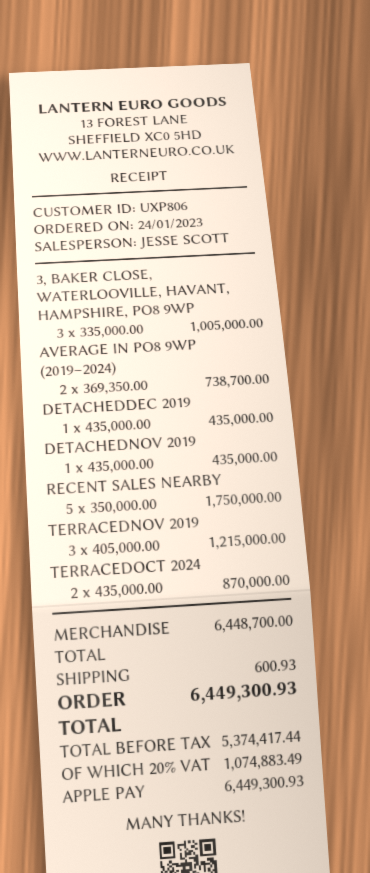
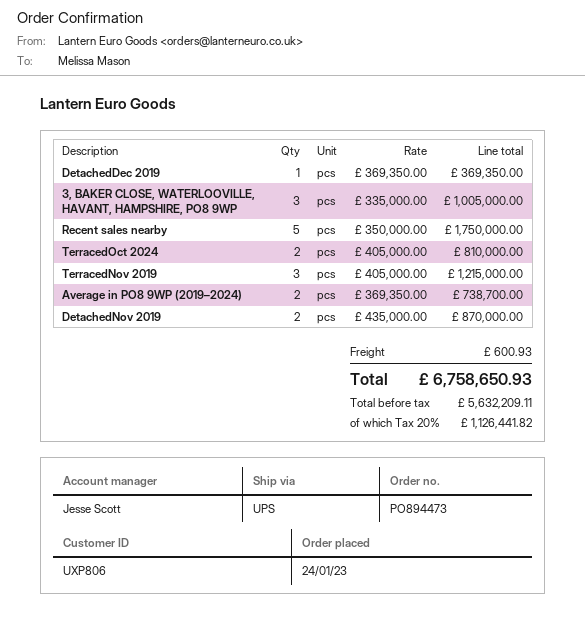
DETACHEDDEC 2019: 1 x 435000.00 = 435000.00 -> 1 x 369350.00 = 369350.00
DETACHEDNOV 2019: 1 x 435000.00 = 435000.00 -> 2 x 435000.00 = 870000.00
TERRACEDOCT 2024: 2 x 435000.00 = 870000.00 -> 2 x 405000.00 = 810000.00
net: 5374417.44 -> 5632209.11
tax: 20% = 1074883.49 -> 20% = 1126441.82
total: 6449300.93 -> 6758650.93

